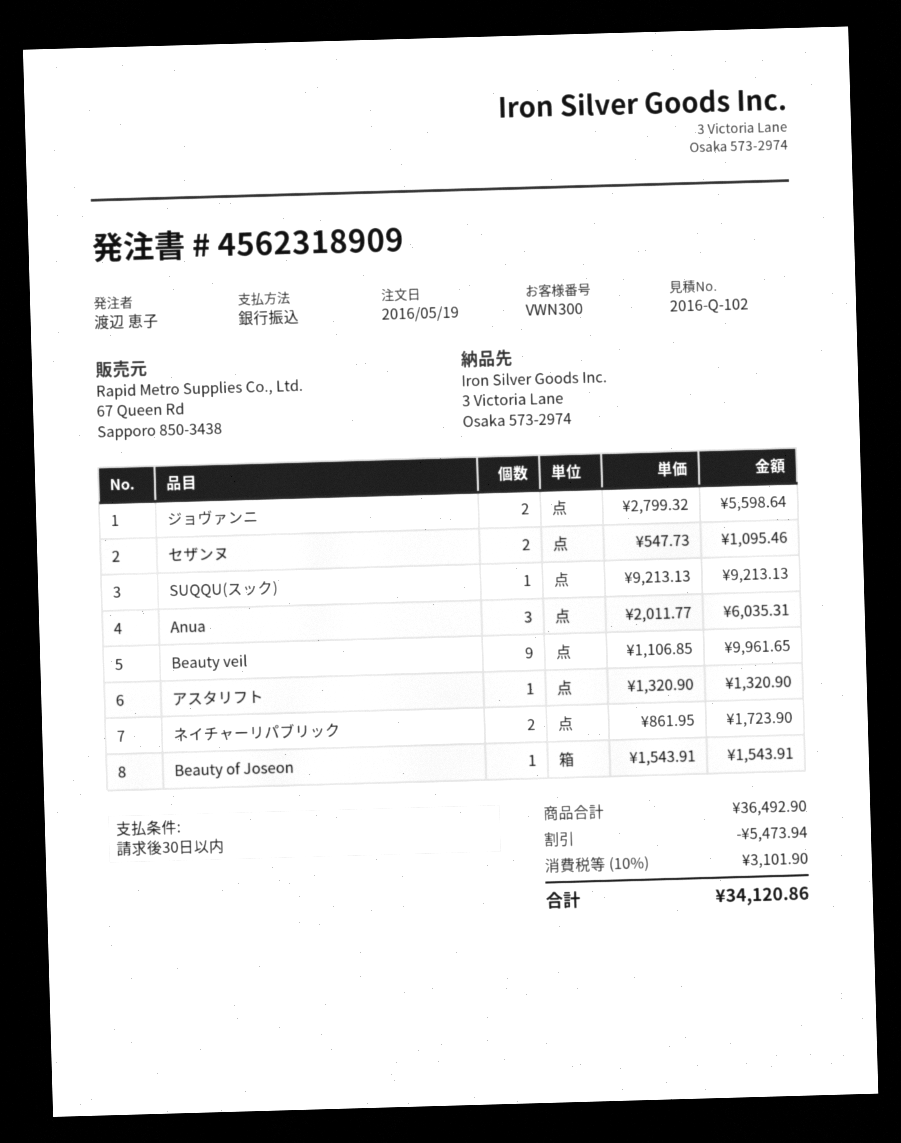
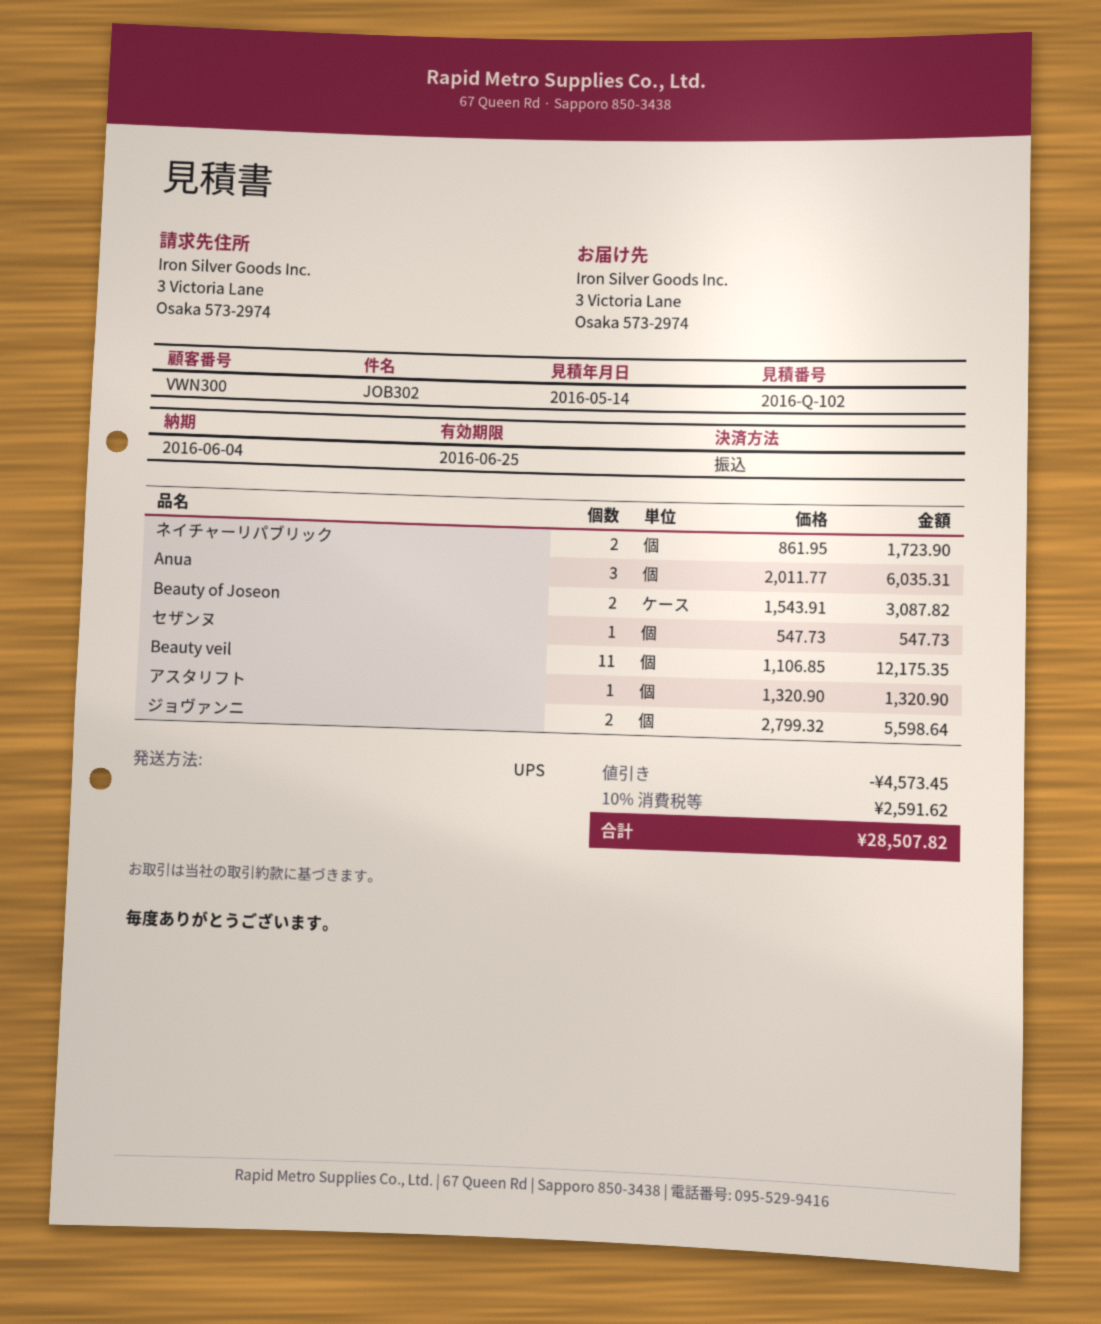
セザンヌ: 2 x 547.73 = 1095.46 -> 1 x 547.73 = 547.73
SUQQU(スック): 1 x 9213.13 = 9213.13 -> none
Beauty veil: 9 x 1106.85 = 9961.65 -> 11 x 1106.85 = 12175.35
Beauty of Joseon: 1 x 1543.91 = 1543.91 -> 2 x 1543.91 = 3087.82
discount: 5473.94 -> 4573.45
tax: 10% = 3101.90 -> 10% = 2591.62
total: 34120.86 -> 28507.82

